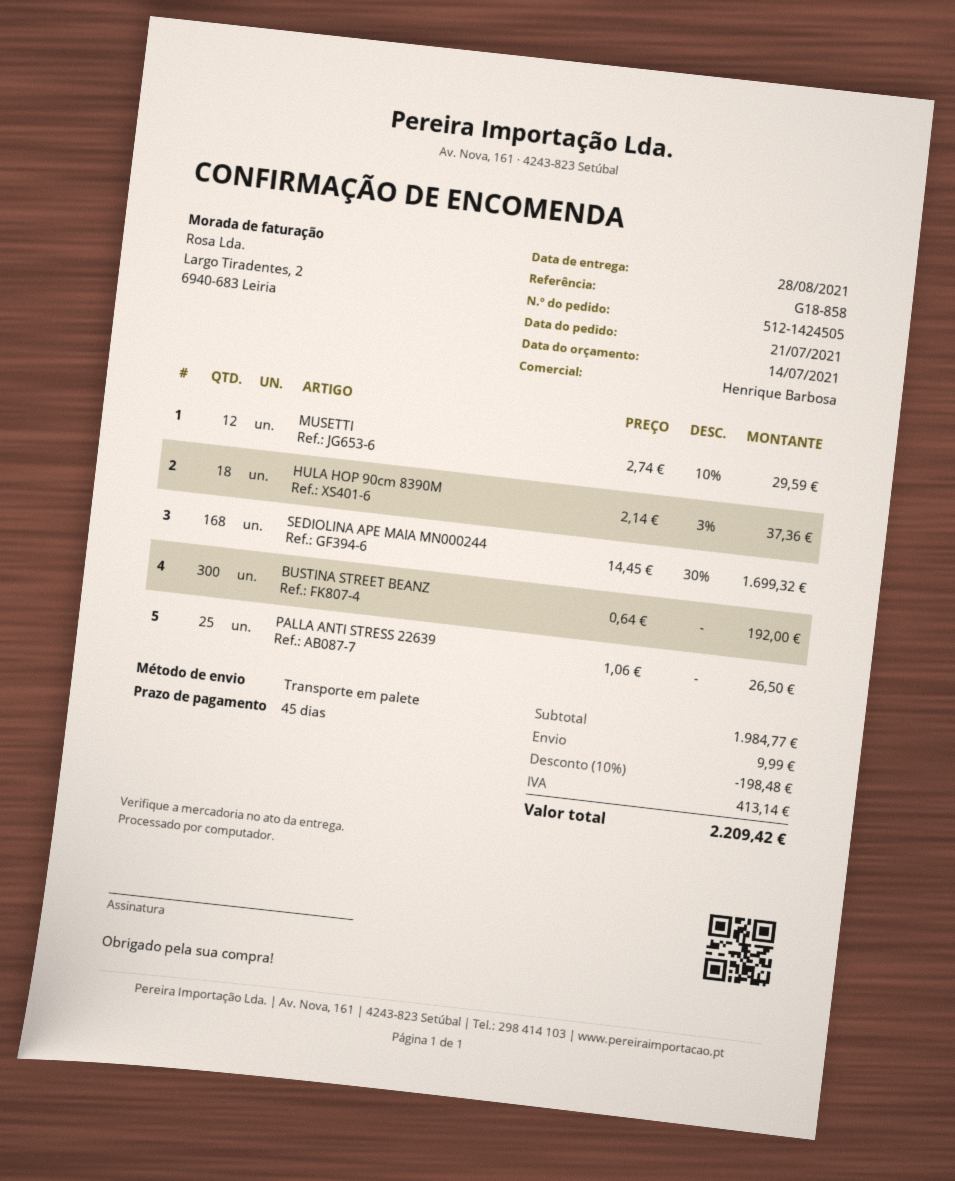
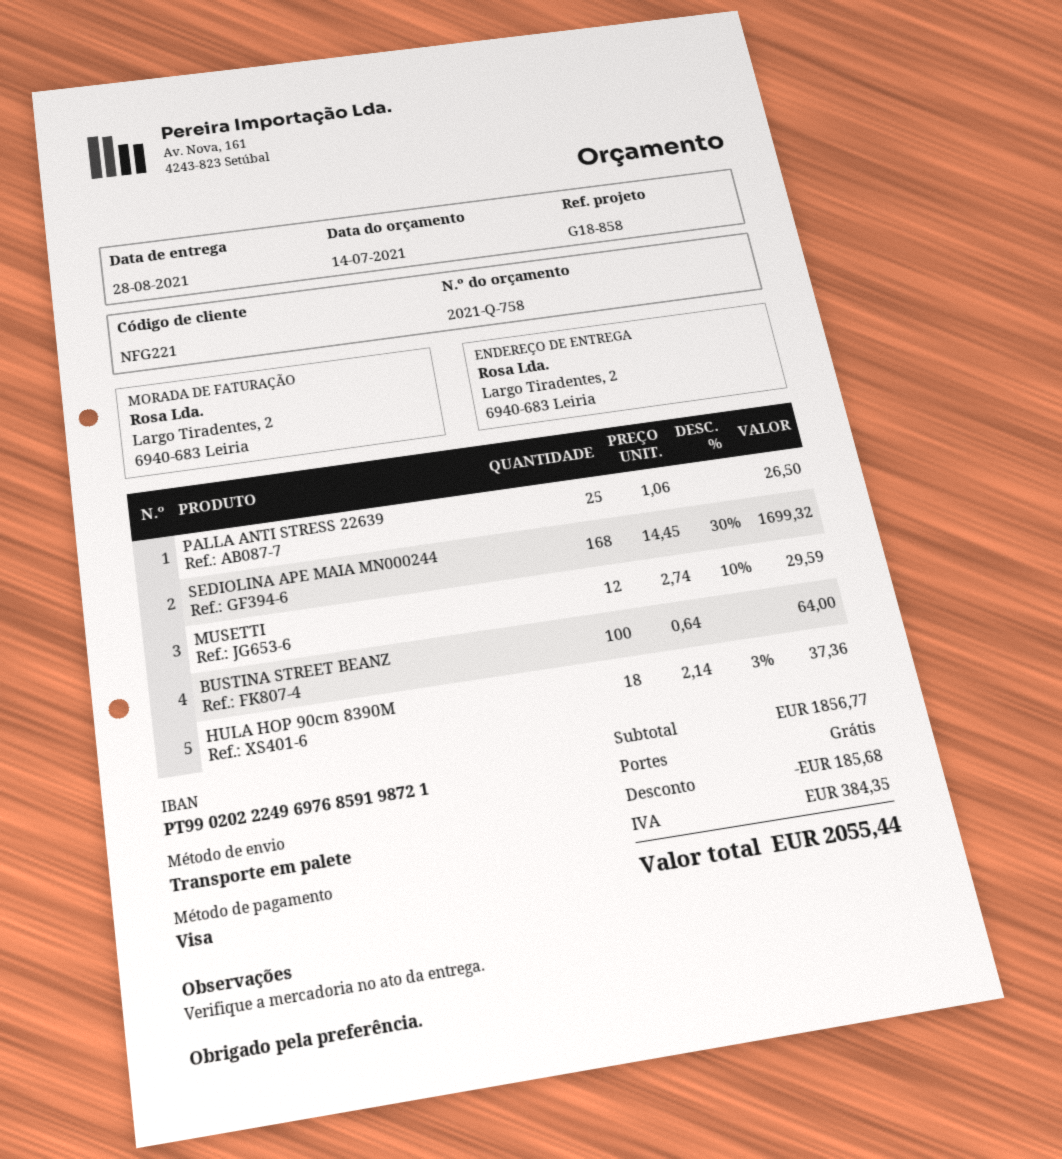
BUSTINA STREET BEANZ: 300 x 0.64 = 192.00 -> 100 x 0.64 = 64.00
subtotal: 1984.77 -> 1856.77
discount: 198.48 -> 185.68
shipping: 9.99 -> 0.00
tax: 413.14 -> 384.35
total: 2209.42 -> 2055.44

